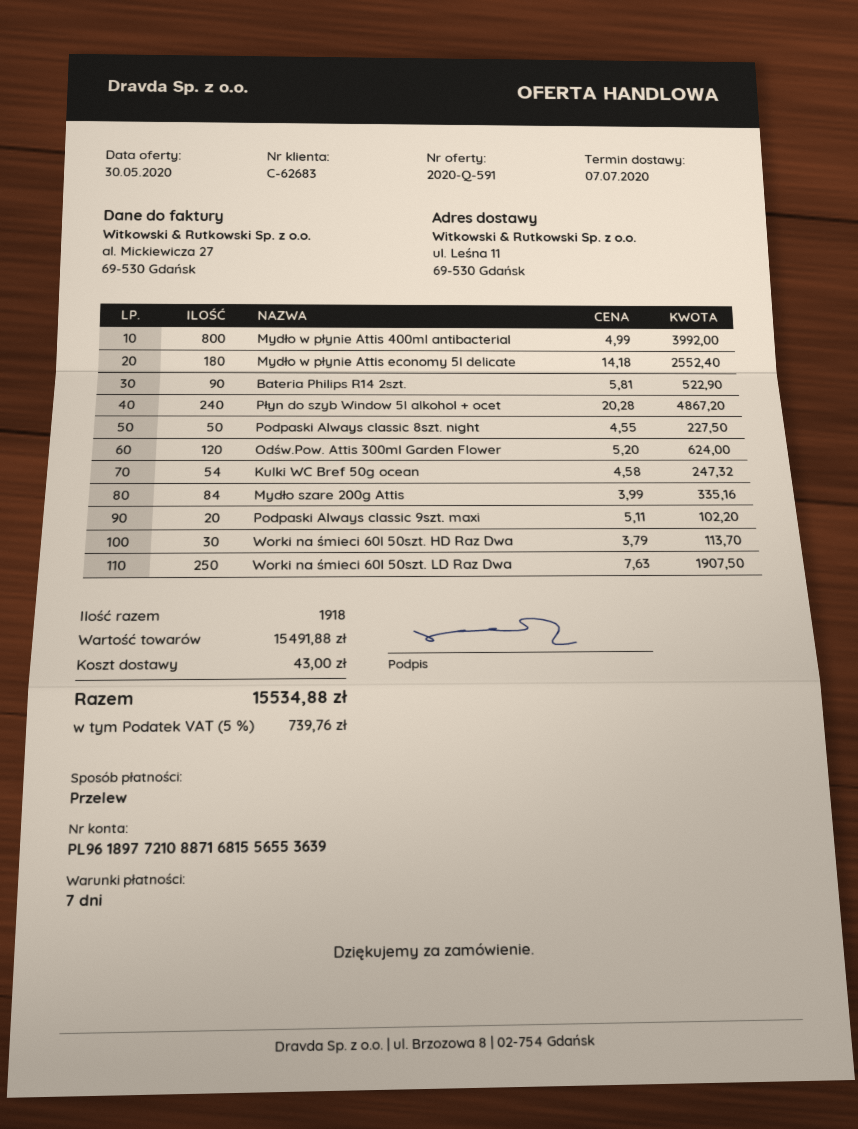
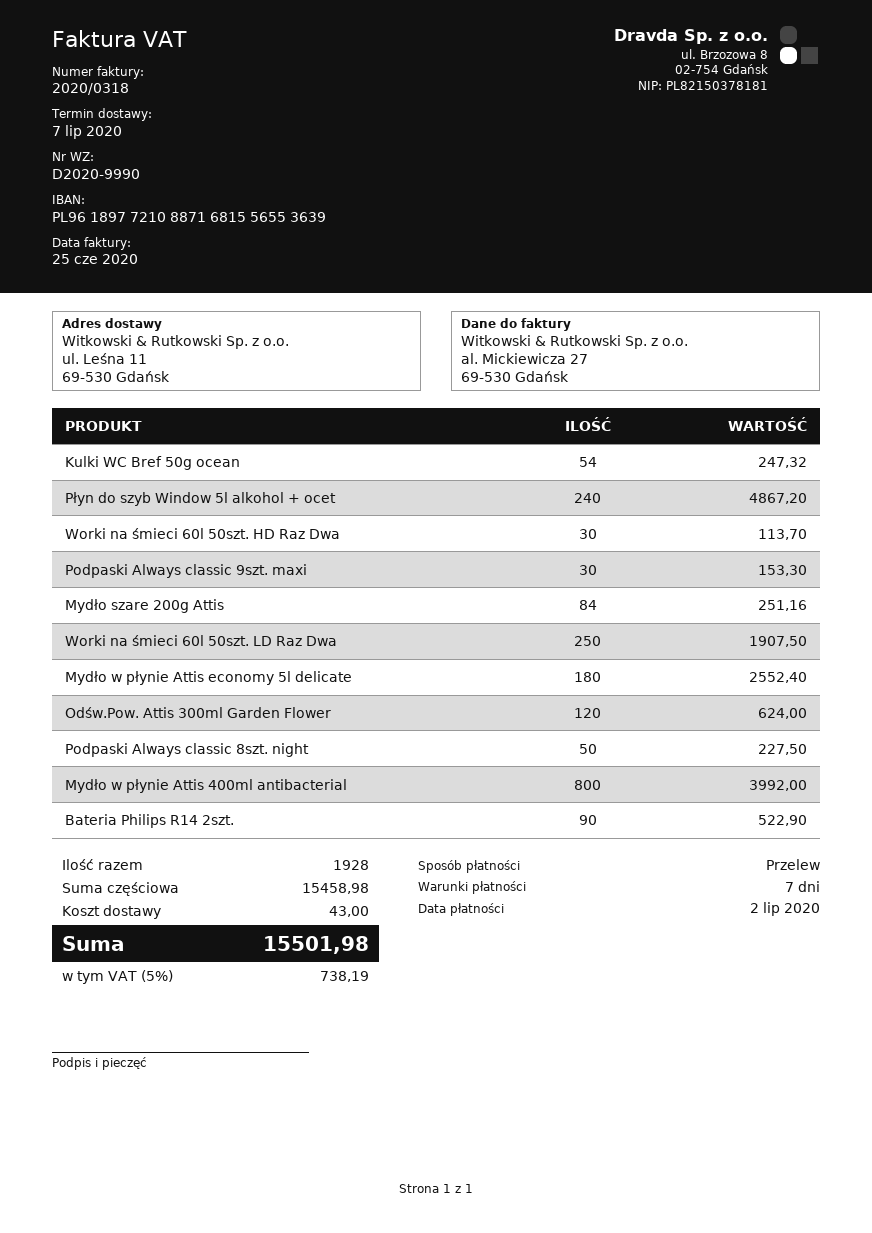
Mydło szare 200g Attis: 84 for 335.16 -> 84 for 251.16
Podpaski Always classic 9szt. maxi: 20 for 102.20 -> 30 for 153.30
total quantity: 1918 -> 1928
subtotal: 15491.88 -> 15458.98
tax: 5% = 739.76 -> 5% = 738.19
total: 15534.88 -> 15501.98

